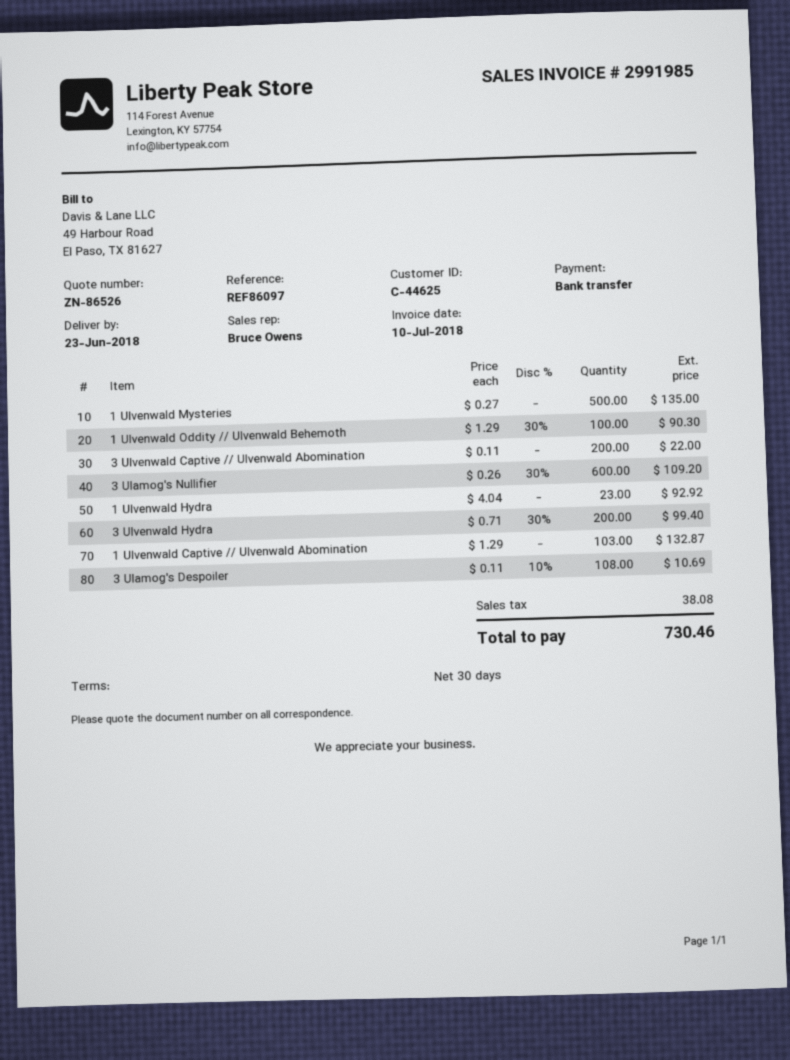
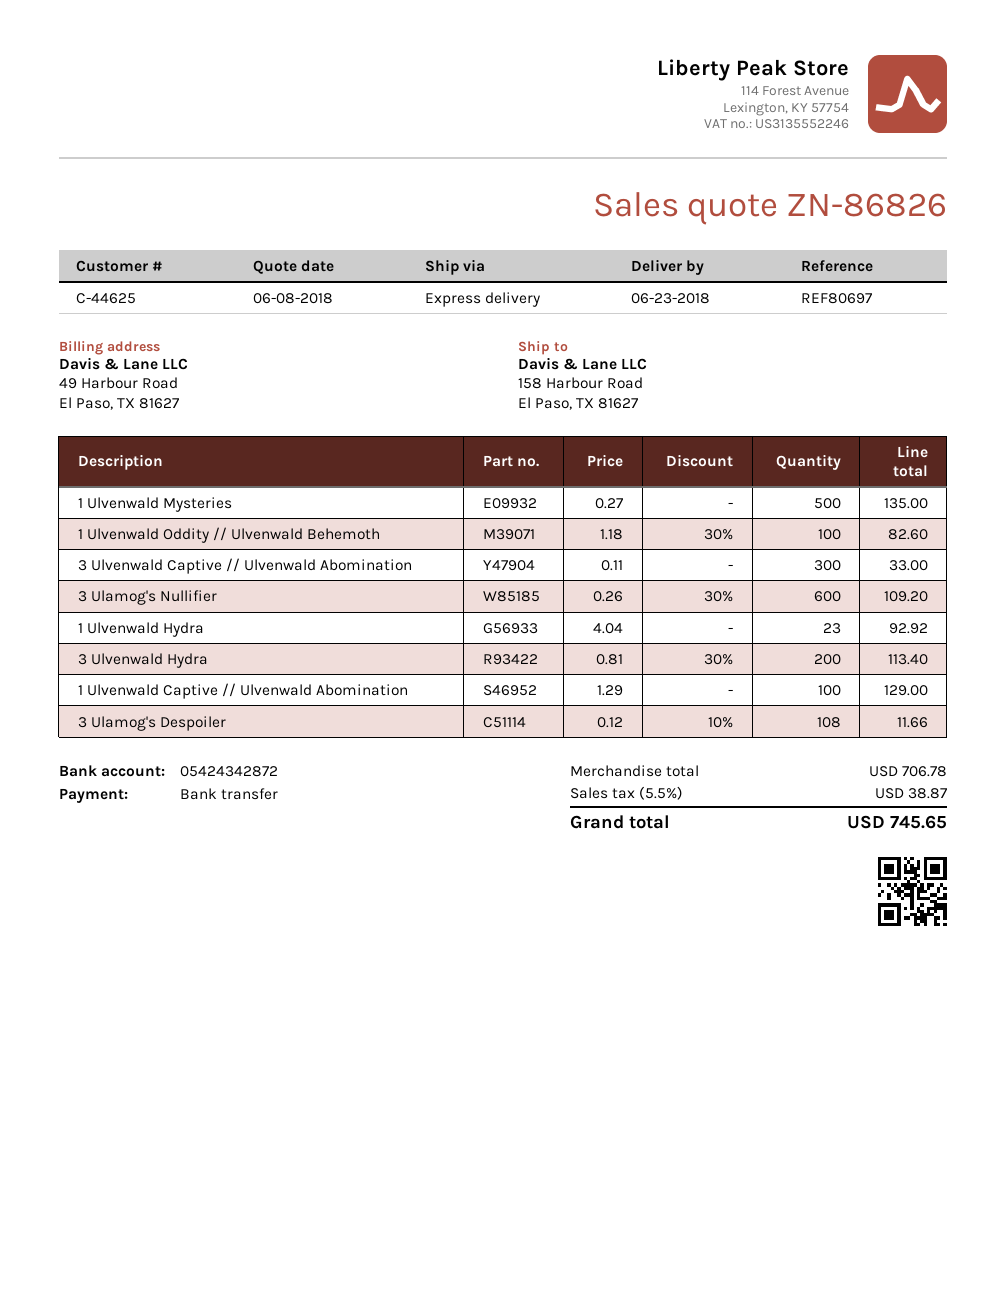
quote number: ZN-86526 -> ZN-86826
reference: REF86097 -> REF80697
1 Ulvenwald Oddity // Ulvenwald Behemoth: 100 x 1.29 - 30% = 90.30 -> 100 x 1.18 - 30% = 82.60
3 Ulvenwald Captive // Ulvenwald Abomination: 200 x 0.11 = 22.00 -> 300 x 0.11 = 33.00
3 Ulvenwald Hydra: 200 x 0.71 - 30% = 99.40 -> 200 x 0.81 - 30% = 113.40
1 Ulvenwald Captive // Ulvenwald Abomination: 103 x 1.29 = 132.87 -> 100 x 1.29 = 129.00
3 Ulamog's Despoiler: 108 x 0.11 - 10% = 10.69 -> 108 x 0.12 - 10% = 11.66
tax: 38.08 -> 38.87
total: 730.46 -> 745.65

